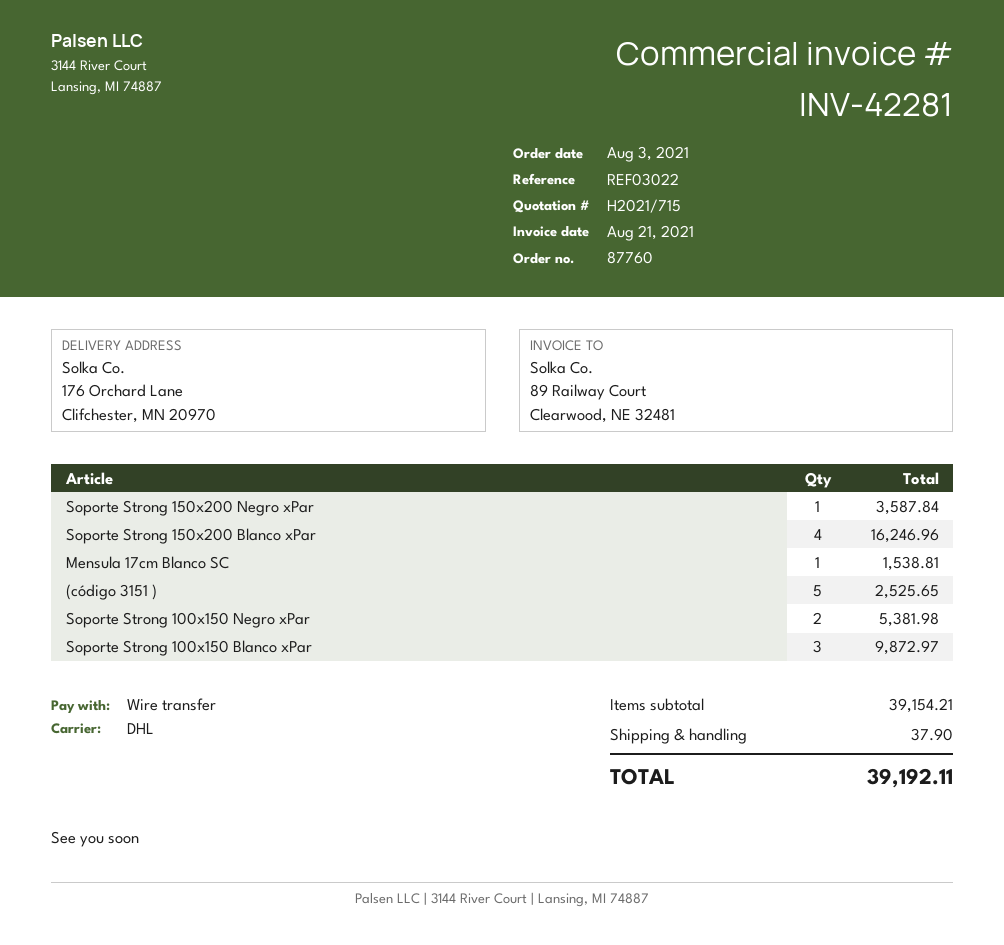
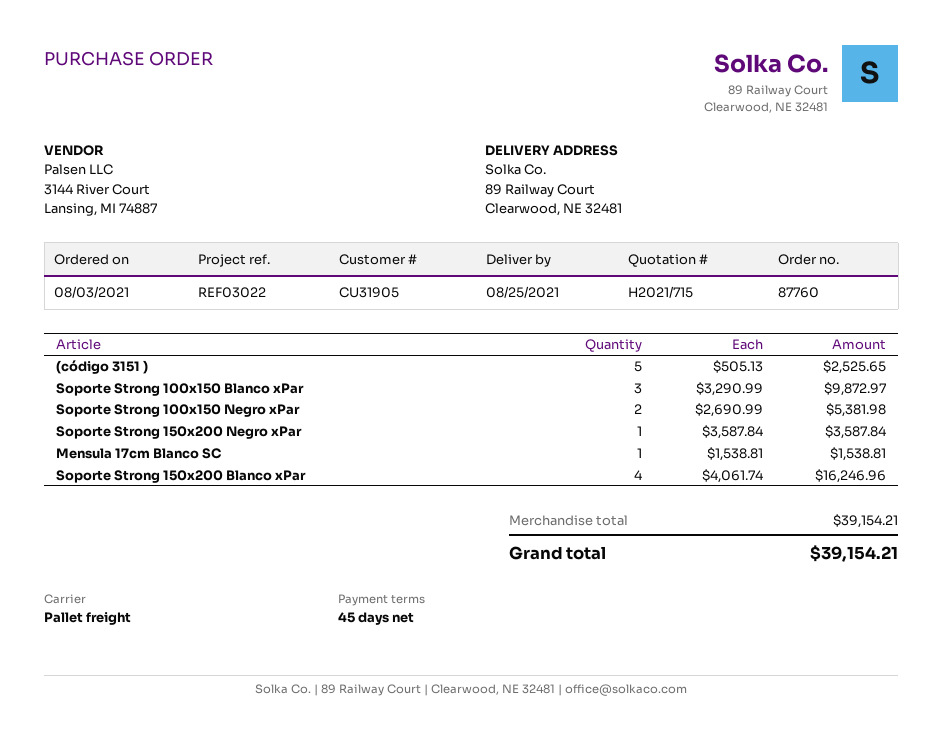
shipping method: DHL -> pallet freight
ship to: 176 Orchard Lane, Clifchester, MN 20970 -> 89 Railway Court, Clearwood, NE 32481
shipping: 37.90 -> none
total: 39192.11 -> 39154.21

